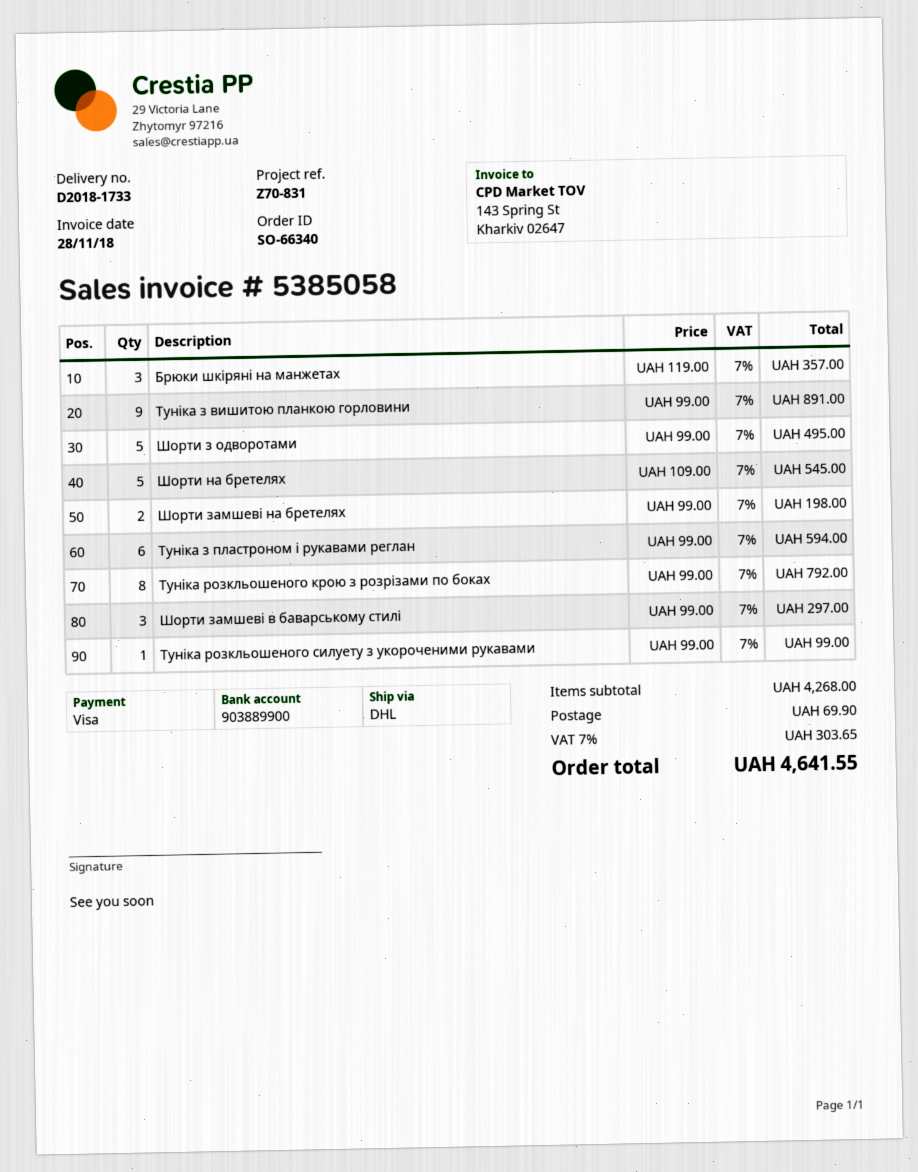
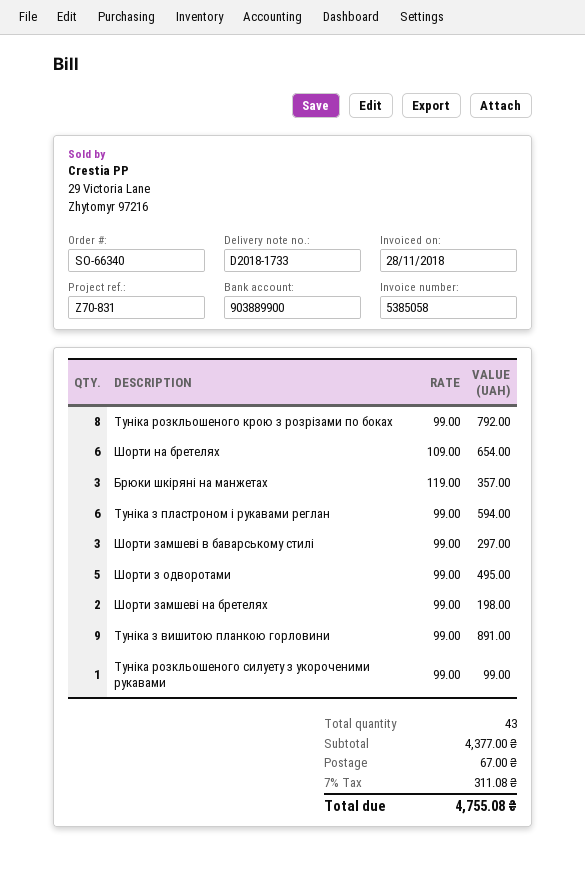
Шорти на бретелях: 5 x 109.00 = 545.00 -> 6 x 109.00 = 654.00
subtotal: 4268.00 -> 4377.00
shipping: 69.90 -> 67.00
tax: 7% = 303.65 -> 7% = 311.08
total: 4641.55 -> 4755.08

